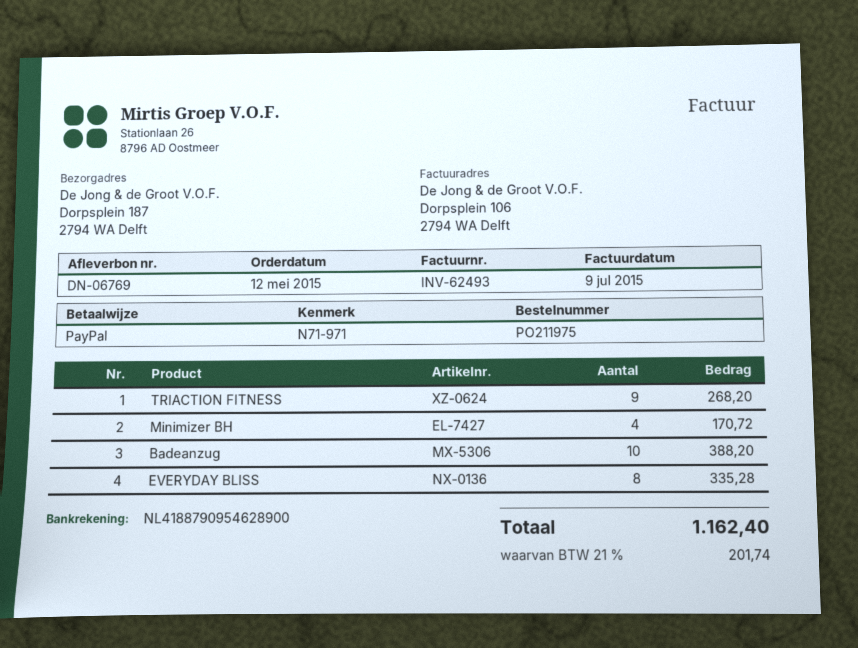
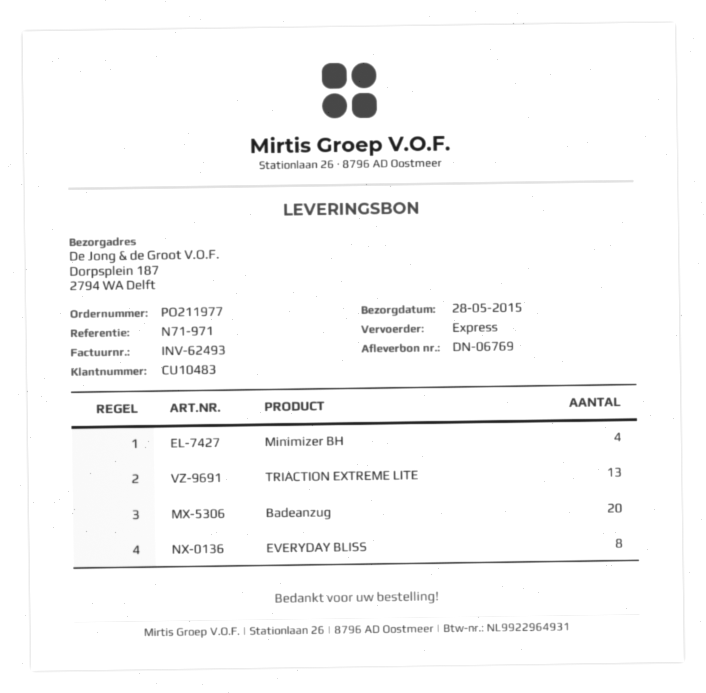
order number: PO211975 -> PO211977
TRIACTION FITNESS: 9 -> none
Badeanzug: 10 -> 20
TRIACTION EXTREME LITE: none -> 13

